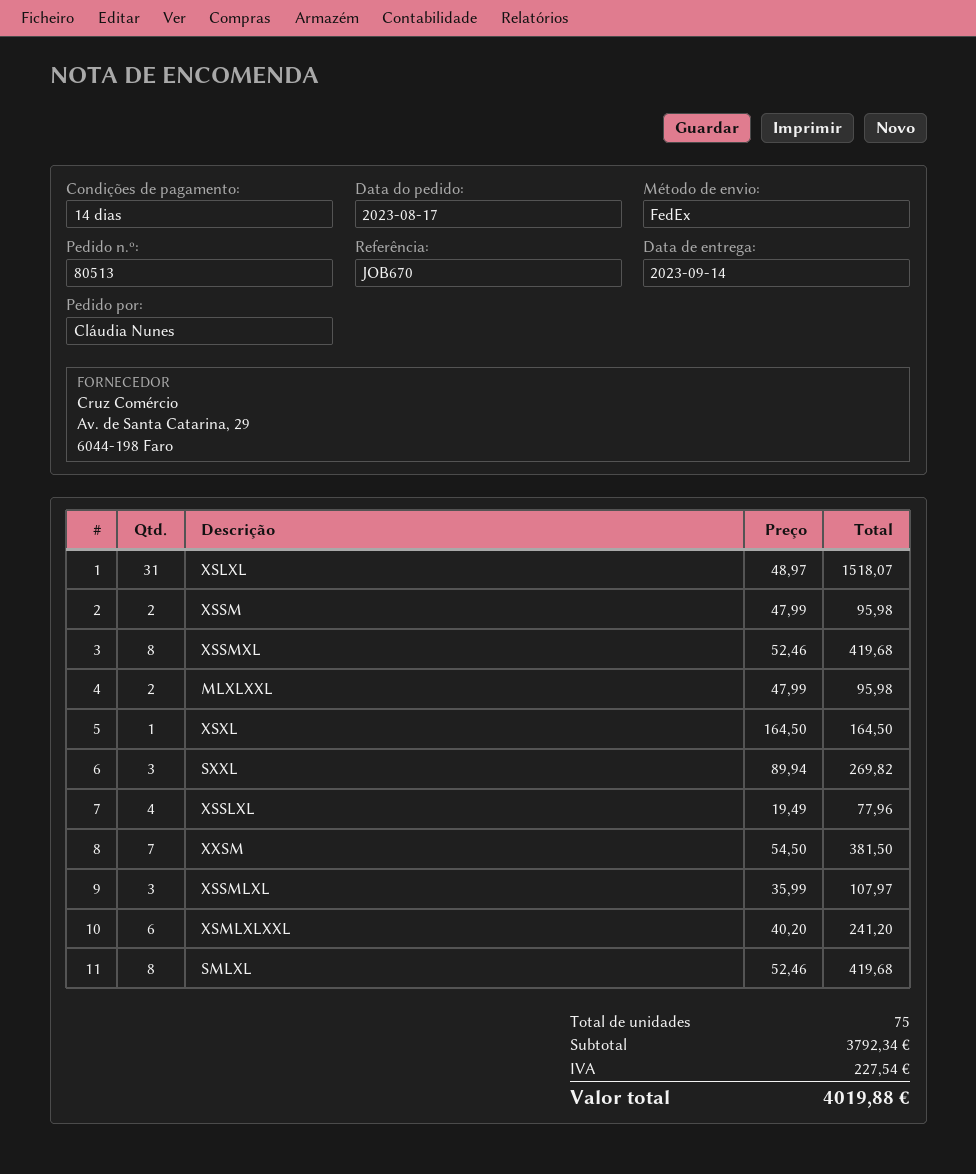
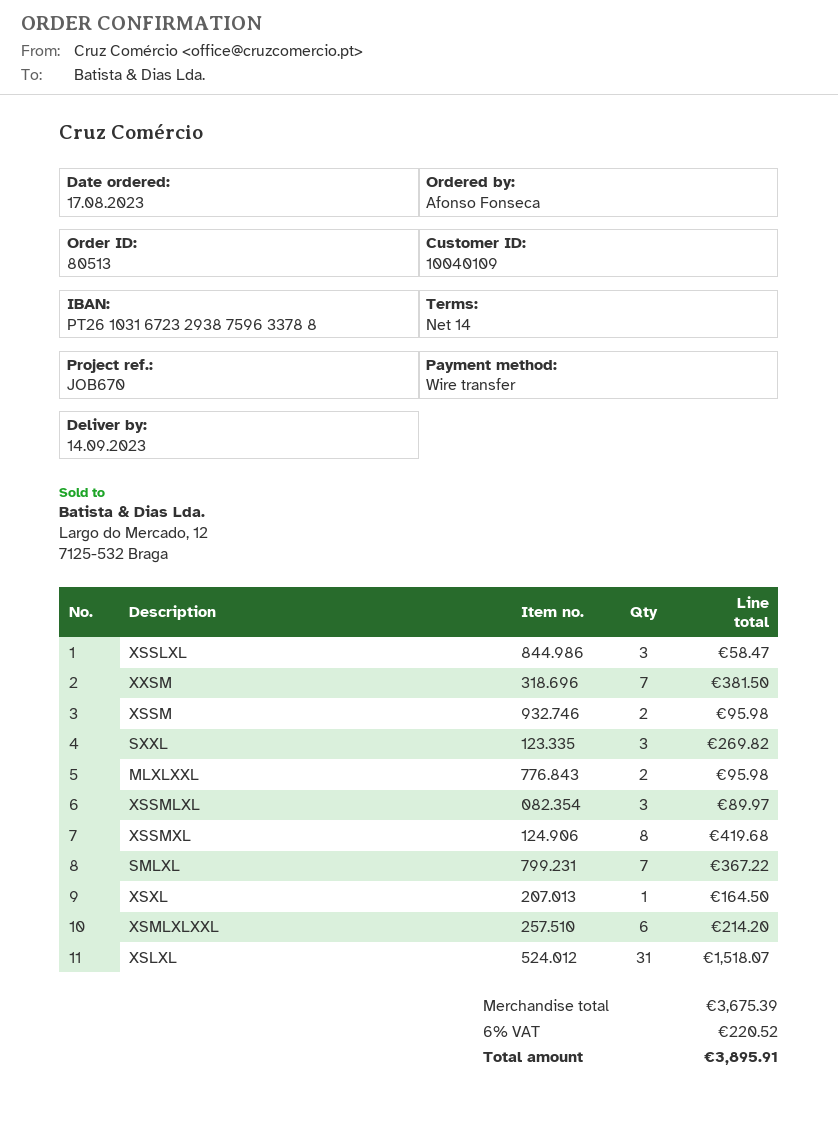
ordered by: Cláudia Nunes -> Afonso Fonseca
XSSLXL: 4 for 77.96 -> 3 for 58.47
XSSMLXL: 3 for 107.97 -> 3 for 89.97
XSMLXLXXL: 6 for 241.20 -> 6 for 214.20
SMLXL: 8 for 419.68 -> 7 for 367.22
subtotal: 3792.34 -> 3675.39
tax: 227.54 -> 220.52
total: 4019.88 -> 3895.91

